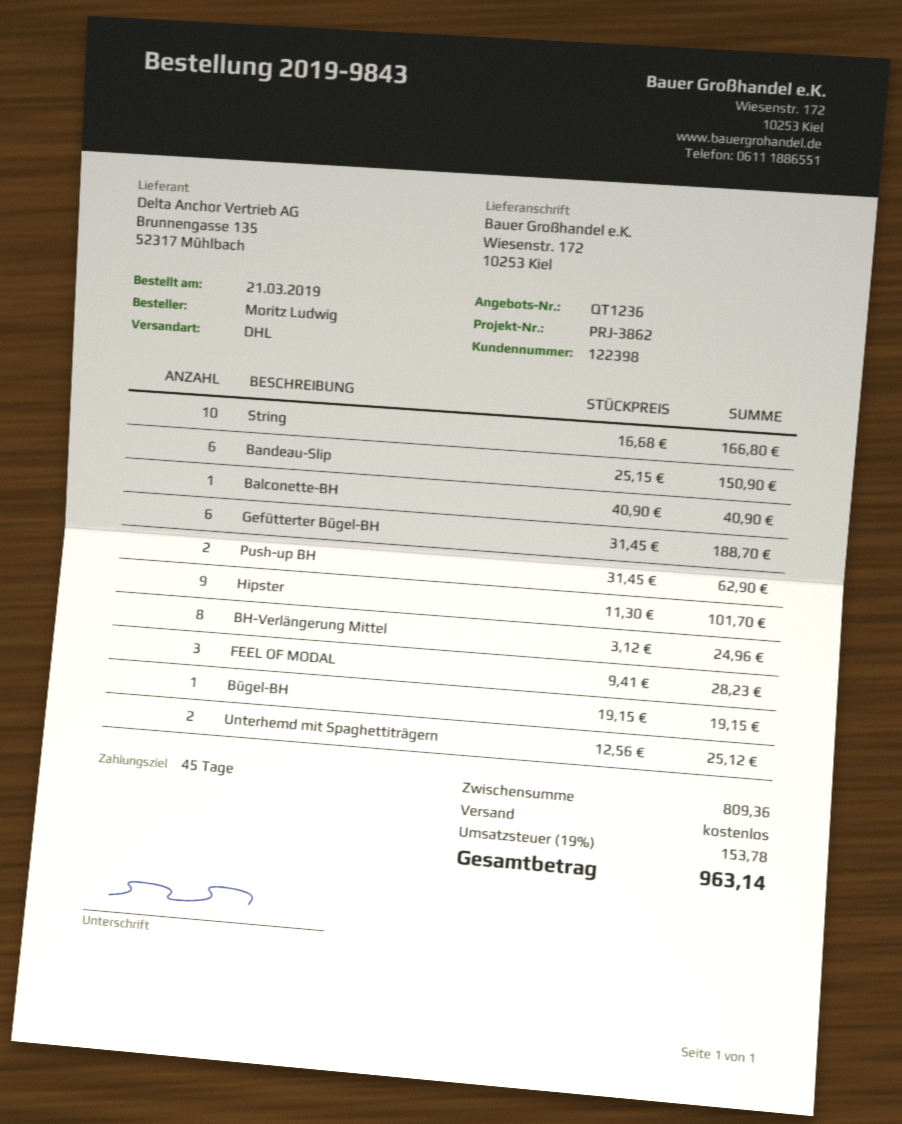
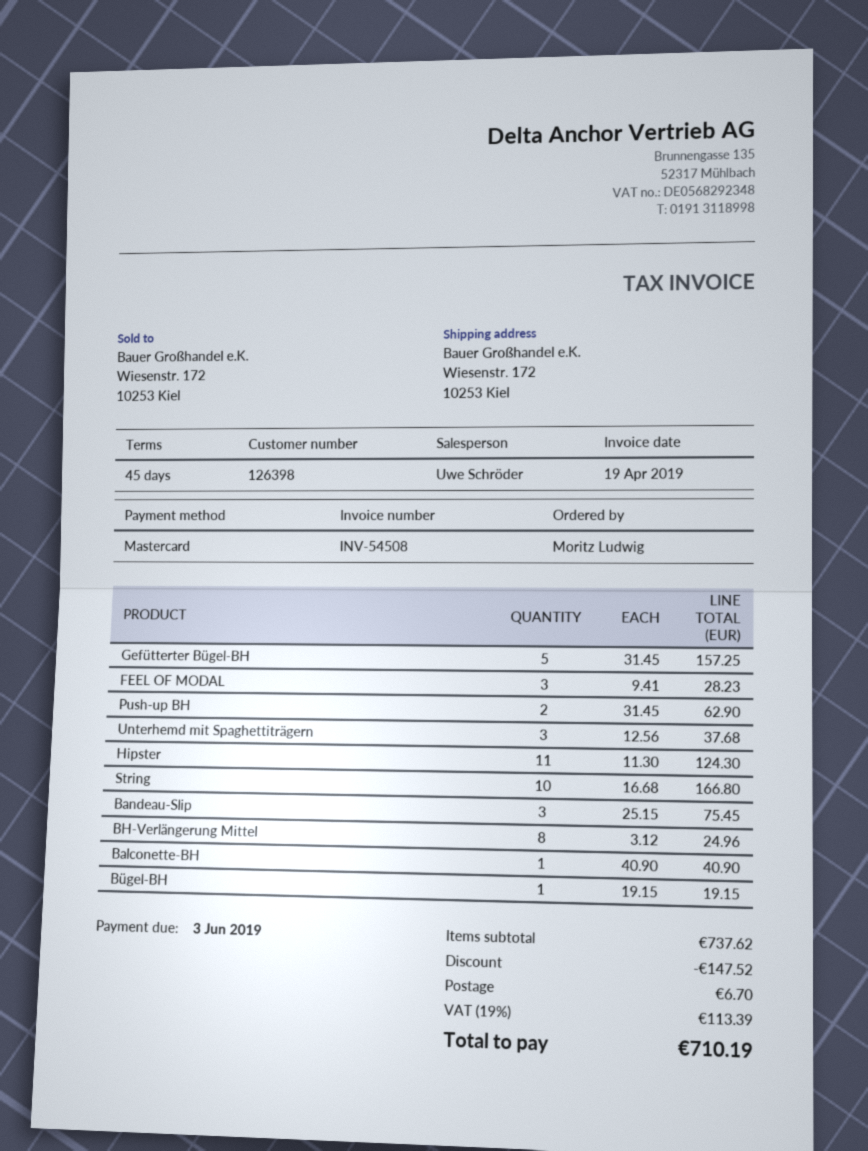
customer number: 122398 -> 126398
Bandeau-Slip: 6 x 25.15 = 150.90 -> 3 x 25.15 = 75.45
Gefütterter Bügel-BH: 6 x 31.45 = 188.70 -> 5 x 31.45 = 157.25
Hipster: 9 x 11.30 = 101.70 -> 11 x 11.30 = 124.30
Unterhemd mit Spaghettiträgern: 2 x 12.56 = 25.12 -> 3 x 12.56 = 37.68
subtotal: 809.36 -> 737.62
discount: none -> 147.52
shipping: 0.00 -> 6.70
tax: 19% = 153.78 -> 19% = 113.39
total: 963.14 -> 710.19

